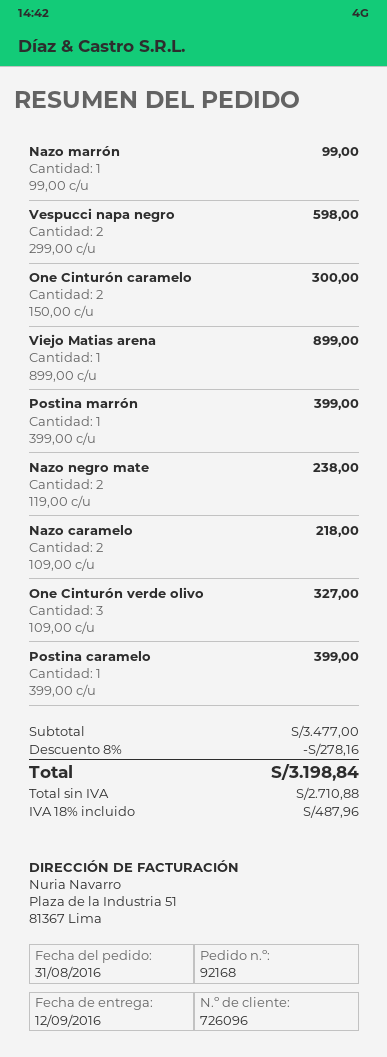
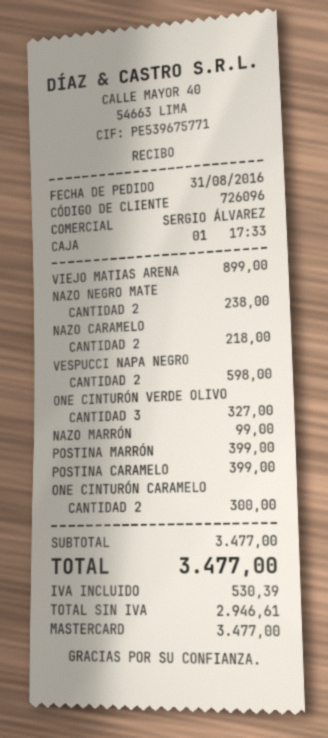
discount: 8% = 278.16 -> none
net: 2710.88 -> 2946.61
tax: 487.96 -> 530.39
total: 3198.84 -> 3477.00

